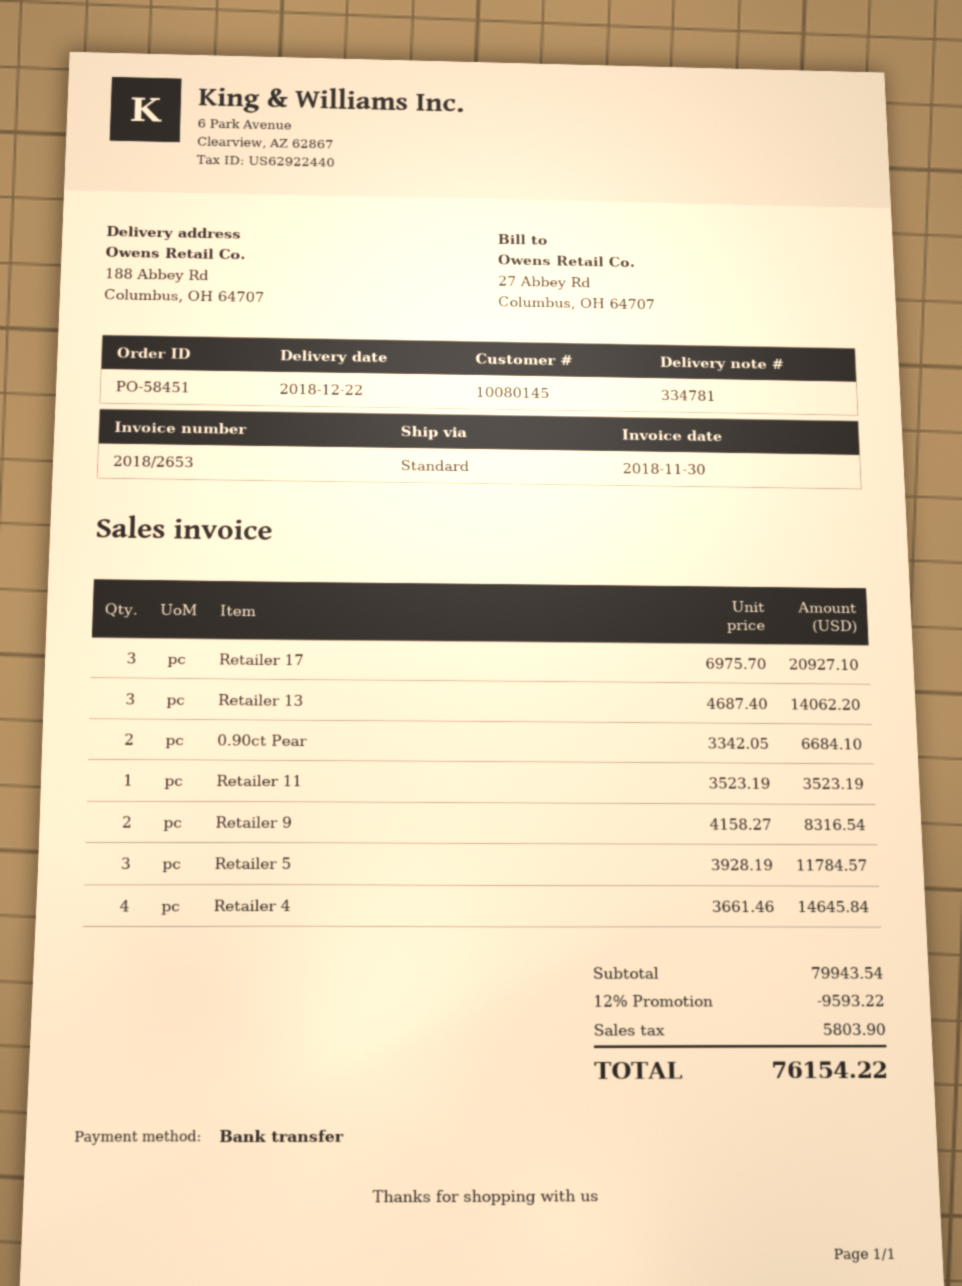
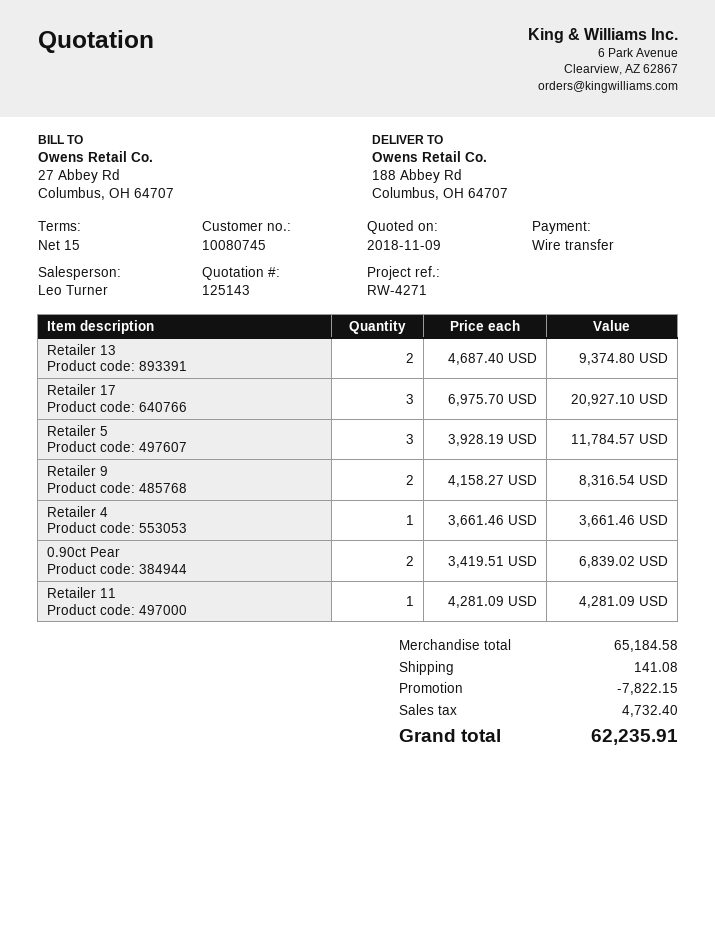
customer number: 10080145 -> 10080745
Retailer 13: 3 x 4687.40 = 14062.20 -> 2 x 4687.40 = 9374.80
0.90ct Pear: 2 x 3342.05 = 6684.10 -> 2 x 3419.51 = 6839.02
Retailer 11: 1 x 3523.19 = 3523.19 -> 1 x 4281.09 = 4281.09
Retailer 4: 4 x 3661.46 = 14645.84 -> 1 x 3661.46 = 3661.46
subtotal: 79943.54 -> 65184.58
discount: 9593.22 -> 7822.15
shipping: none -> 141.08
tax: 5803.90 -> 4732.40
total: 76154.22 -> 62235.91

